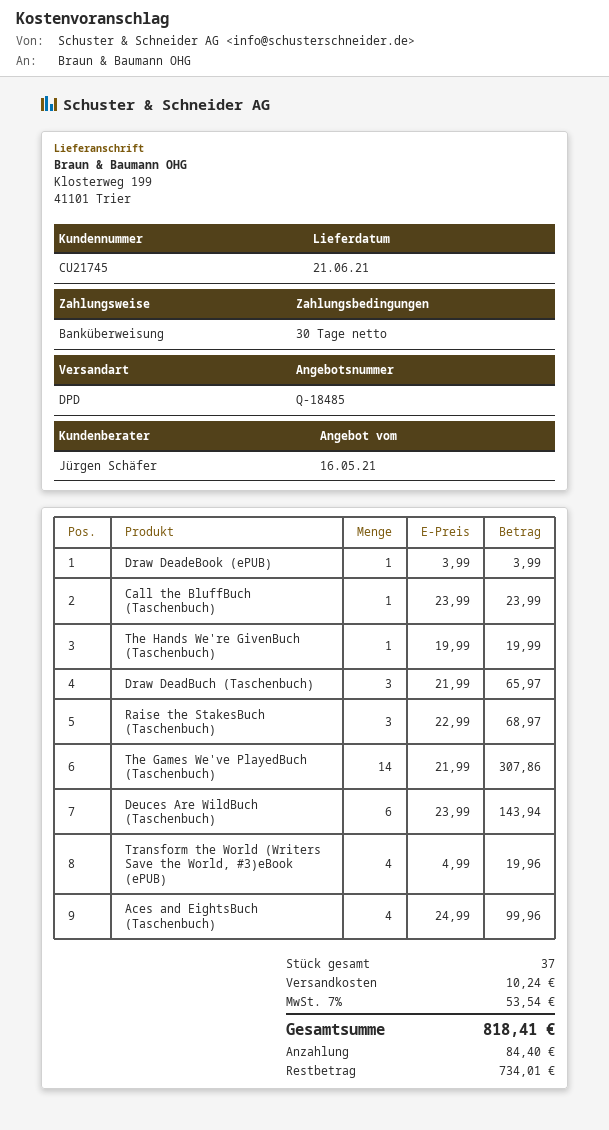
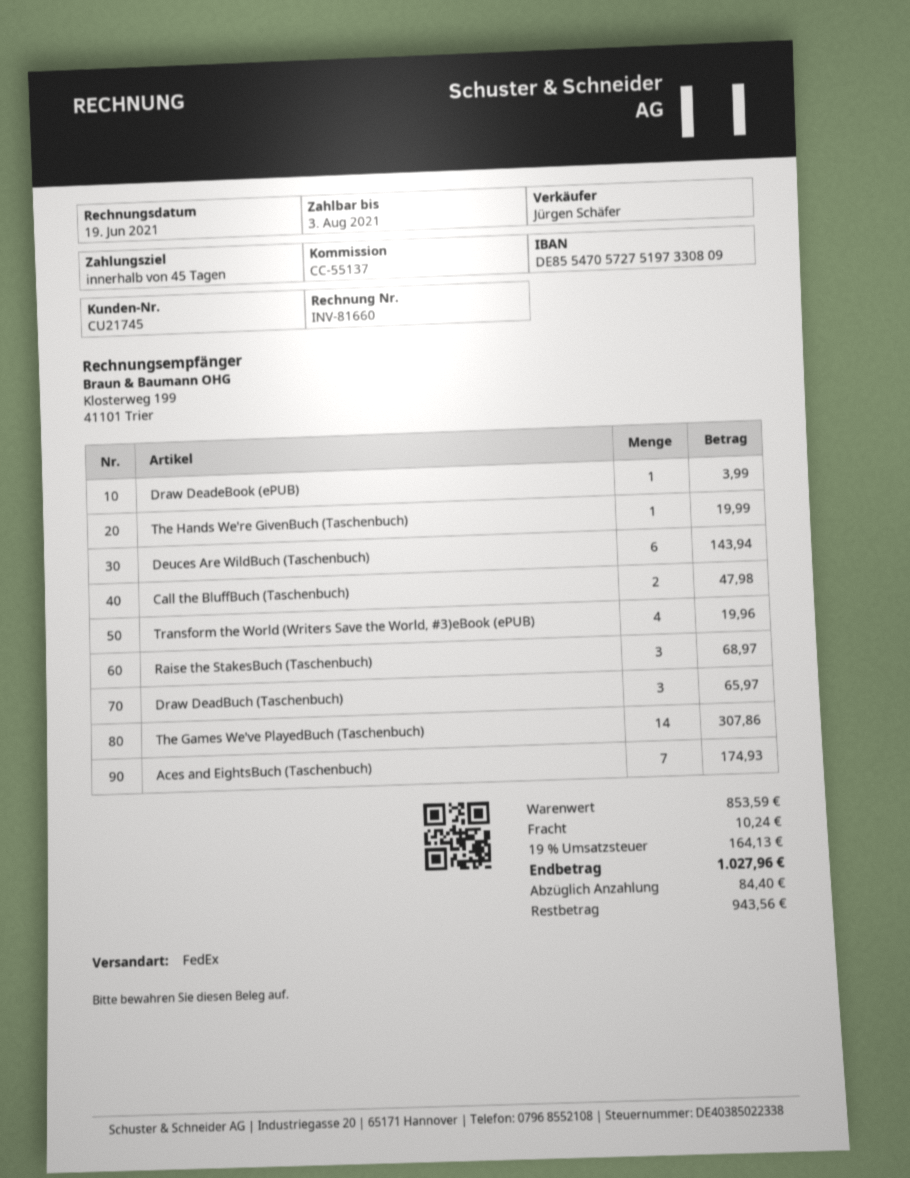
payment terms: 30 days -> 45 days
shipping method: DPD -> FedEx
Call the BluffBuch (Taschenbuch): 1 for 23.99 -> 2 for 47.98
Aces and EightsBuch (Taschenbuch): 4 for 99.96 -> 7 for 174.93
tax: 7% = 53.54 -> 19% = 164.13
total: 818.41 -> 1027.96
balance: 734.01 -> 943.56

